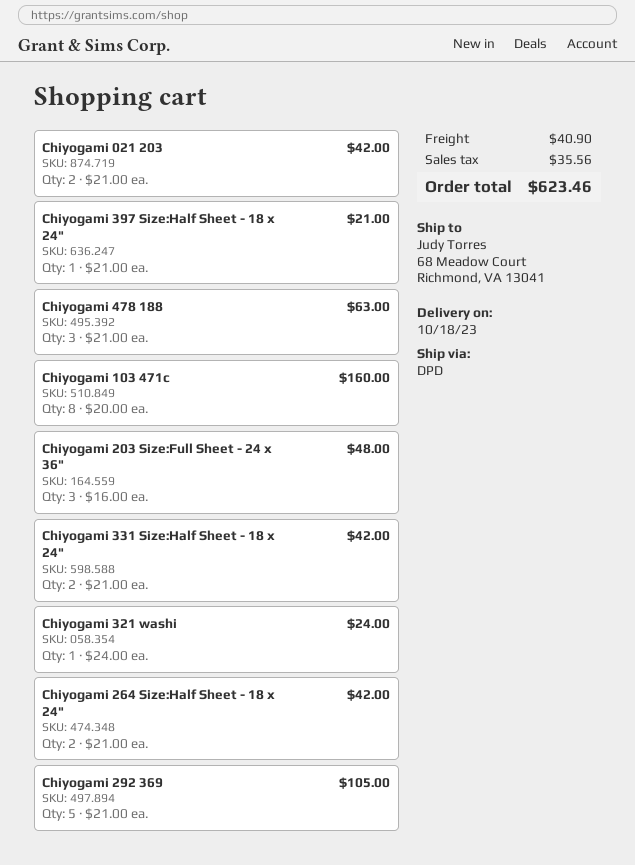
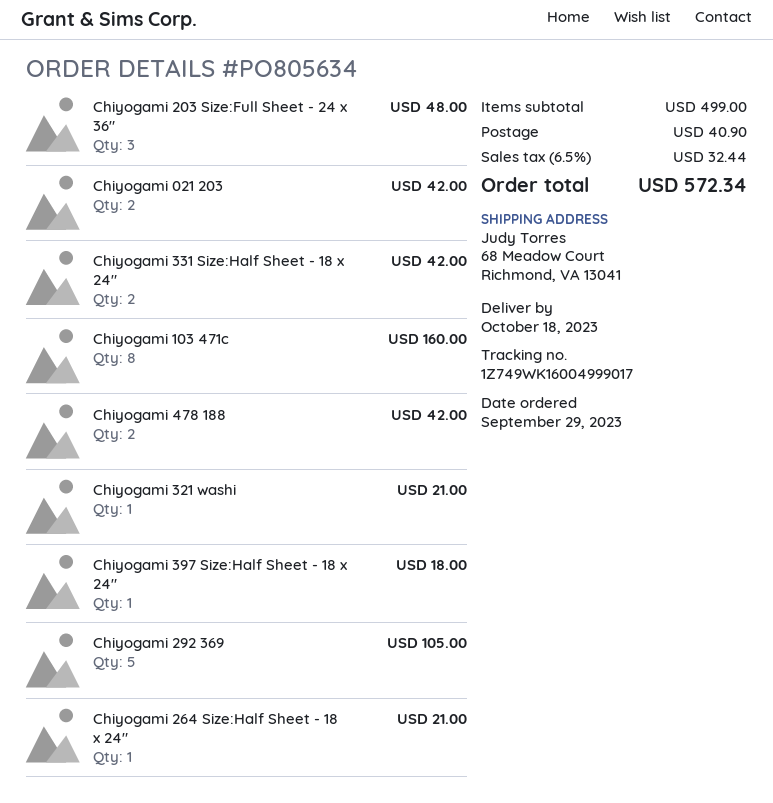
Chiyogami 397 Size:Half Sheet - 18 x 24": 1 for 21.00 -> 1 for 18.00
Chiyogami 478 188: 3 for 63.00 -> 2 for 42.00
Chiyogami 321 washi: 1 for 24.00 -> 1 for 21.00
Chiyogami 264 Size:Half Sheet - 18 x 24": 2 for 42.00 -> 1 for 21.00
tax: 35.56 -> 32.44
total: 623.46 -> 572.34

